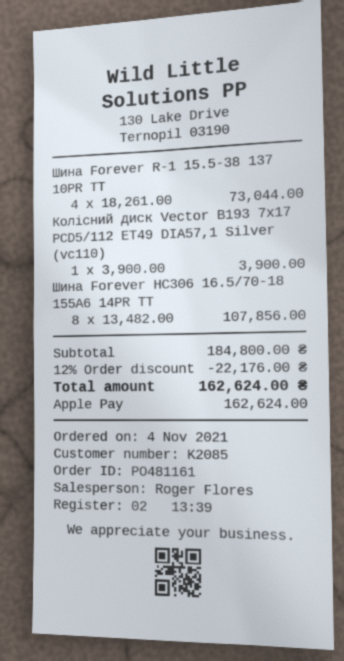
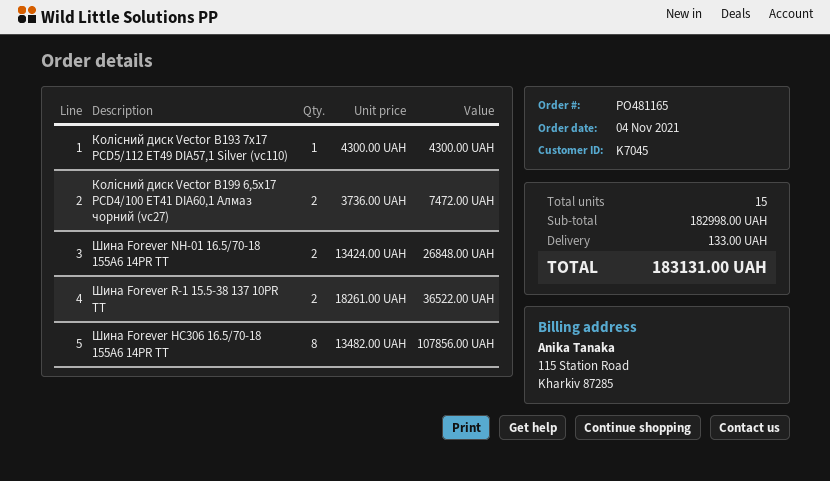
order number: PO481161 -> PO481165
customer number: K2085 -> K7045
Шина Forever R-1 15.5-38 137 10PR TT: 4 x 18261.00 = 73044.00 -> 2 x 18261.00 = 36522.00
Колісний диск Vector B193 7x17 PCD5/112 ЕТ49 DIA57,1 Silver (vc110): 1 x 3900.00 = 3900.00 -> 1 x 4300.00 = 4300.00
Колісний диск Vector B199 6,5x17 PCD4/100 ЕТ41 DIA60,1 Алмаз чорний (vc27): none -> 2 x 3736.00 = 7472.00
Шина Forever NH-01 16.5/70-18 155A6 14PR TT: none -> 2 x 13424.00 = 26848.00
subtotal: 184800.00 -> 182998.00
discount: 12% = 22176.00 -> none
shipping: none -> 133.00
total: 162624.00 -> 183131.00

